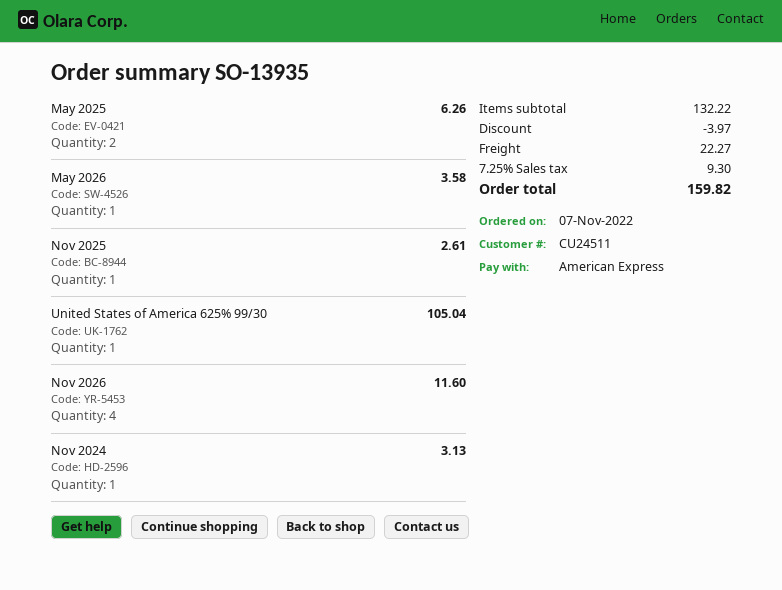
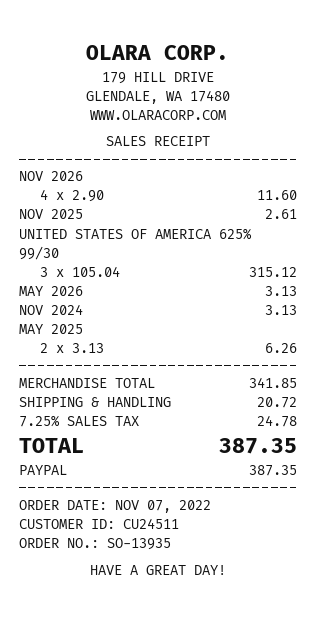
payment method: American Express -> PayPal
May 2026: 1 for 3.58 -> 1 for 3.13
United States of America 625% 99/30: 1 for 105.04 -> 3 for 315.12
subtotal: 132.22 -> 341.85
discount: 3.97 -> none
shipping: 22.27 -> 20.72
tax: 7.25% = 9.30 -> 7.25% = 24.78
total: 159.82 -> 387.35

